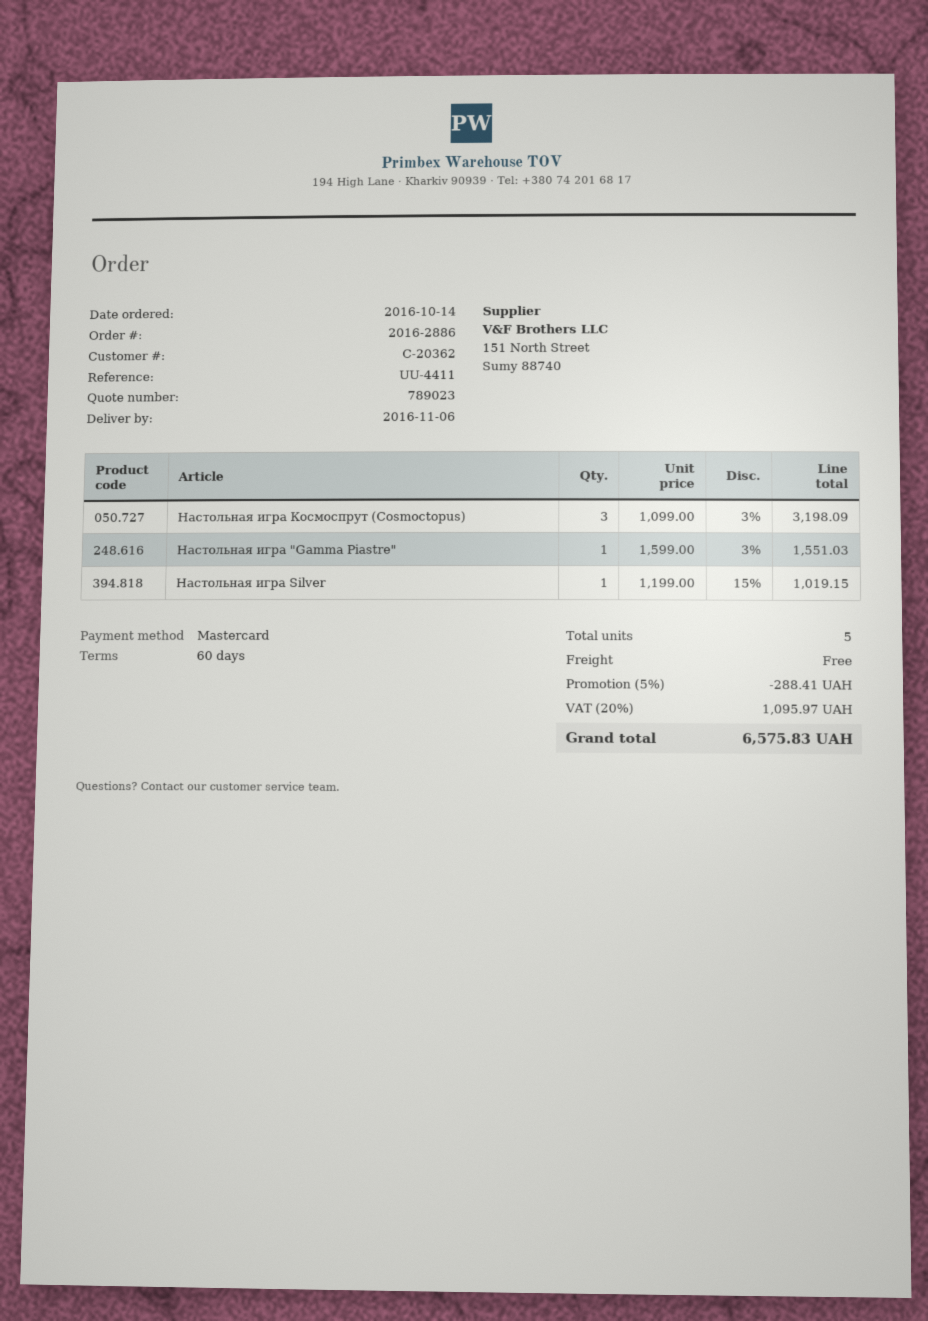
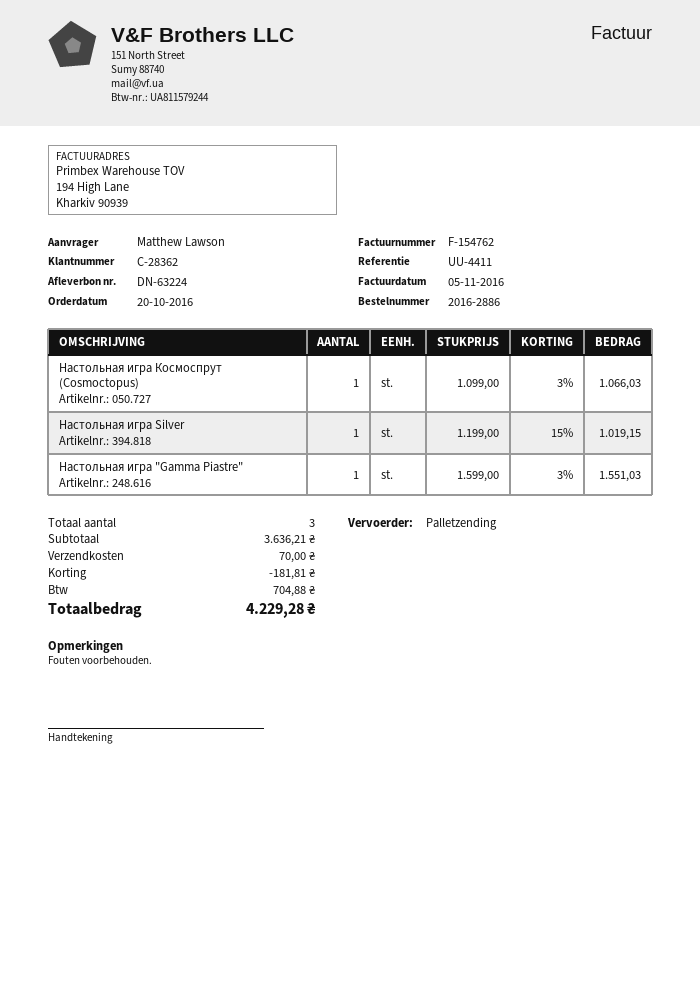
order date: 2016-10-14 -> 2016-10-20
customer number: C-20362 -> C-28362
Настольная игра Космоспрут (Cosmoctopus): 3 x 1099.00 - 3% = 3198.09 -> 1 x 1099.00 - 3% = 1066.03
total quantity: 5 -> 3
discount: 288.41 -> 181.81
shipping: 0.00 -> 70.00
tax: 1095.97 -> 704.88
total: 6575.83 -> 4229.28

